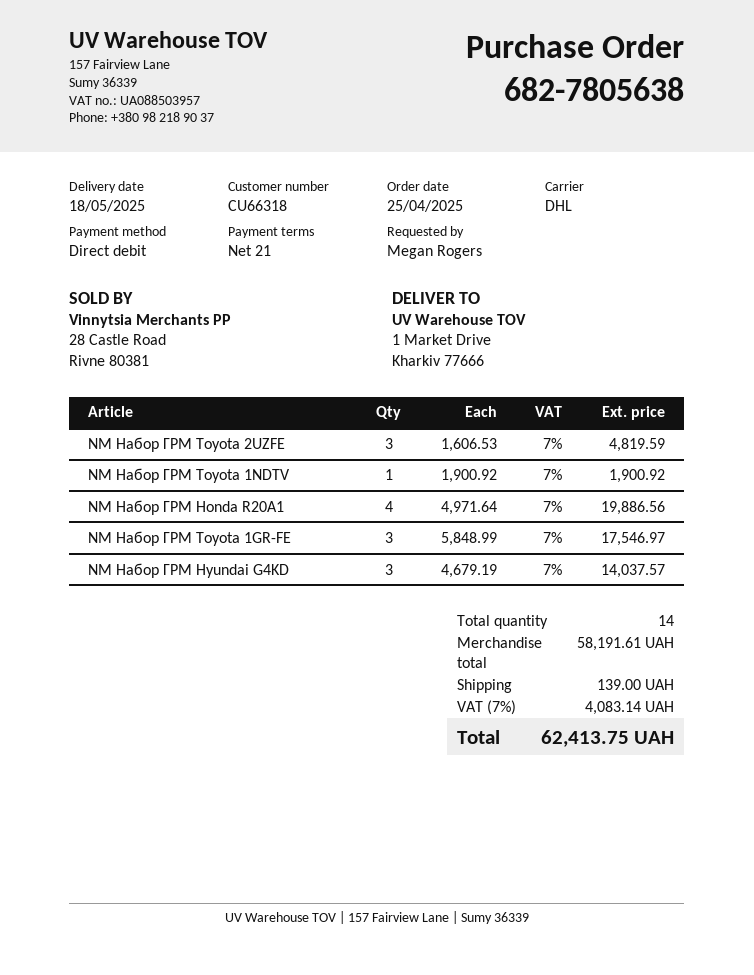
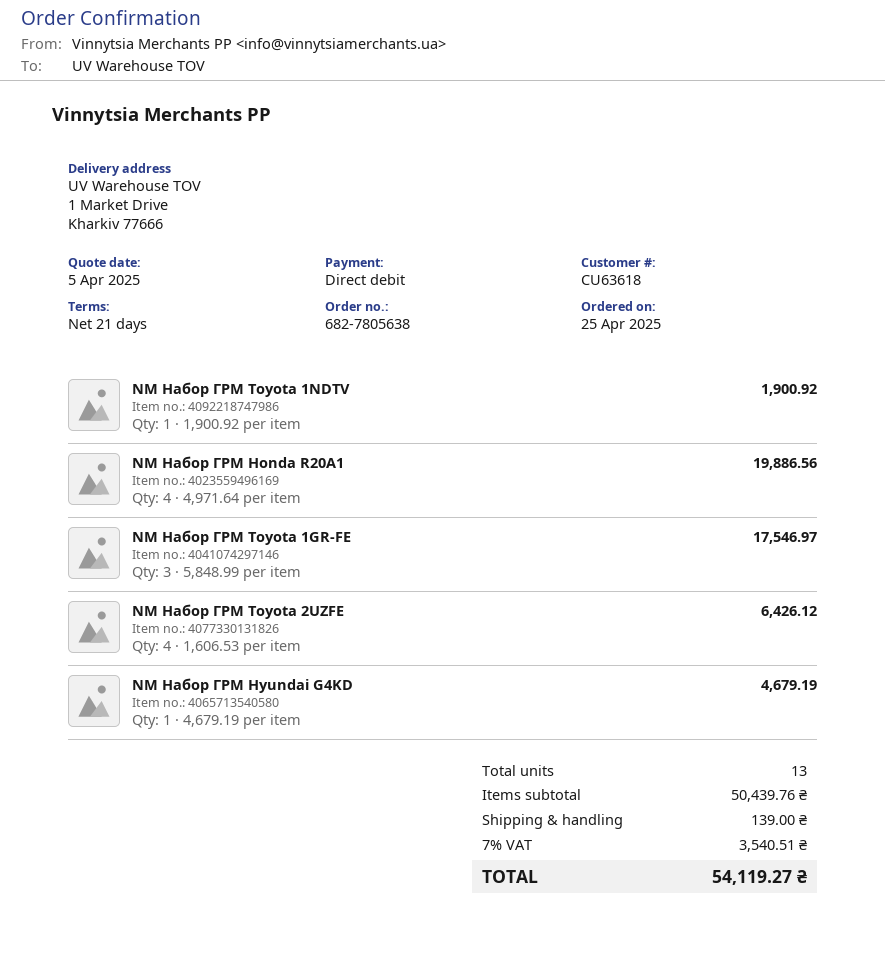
customer number: CU66318 -> CU63618
NM Набор ГРМ Toyota 2UZFE: 3 x 1606.53 = 4819.59 -> 4 x 1606.53 = 6426.12
NM Набор ГРМ Hyundai G4KD: 3 x 4679.19 = 14037.57 -> 1 x 4679.19 = 4679.19
total quantity: 14 -> 13
subtotal: 58191.61 -> 50439.76
tax: 7% = 4083.14 -> 7% = 3540.51
total: 62413.75 -> 54119.27

